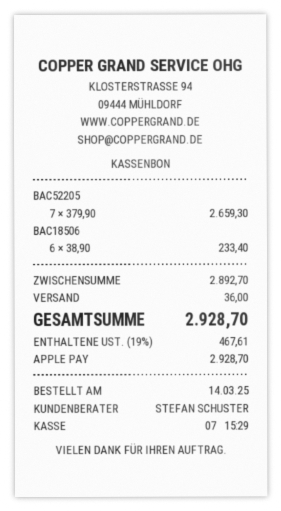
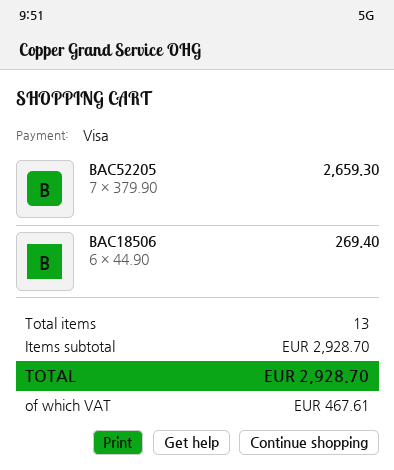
payment method: Apple Pay -> Visa
BAC18506: 6 x 38.90 = 233.40 -> 6 x 44.90 = 269.40
subtotal: 2892.70 -> 2928.70
shipping: 36.00 -> none

